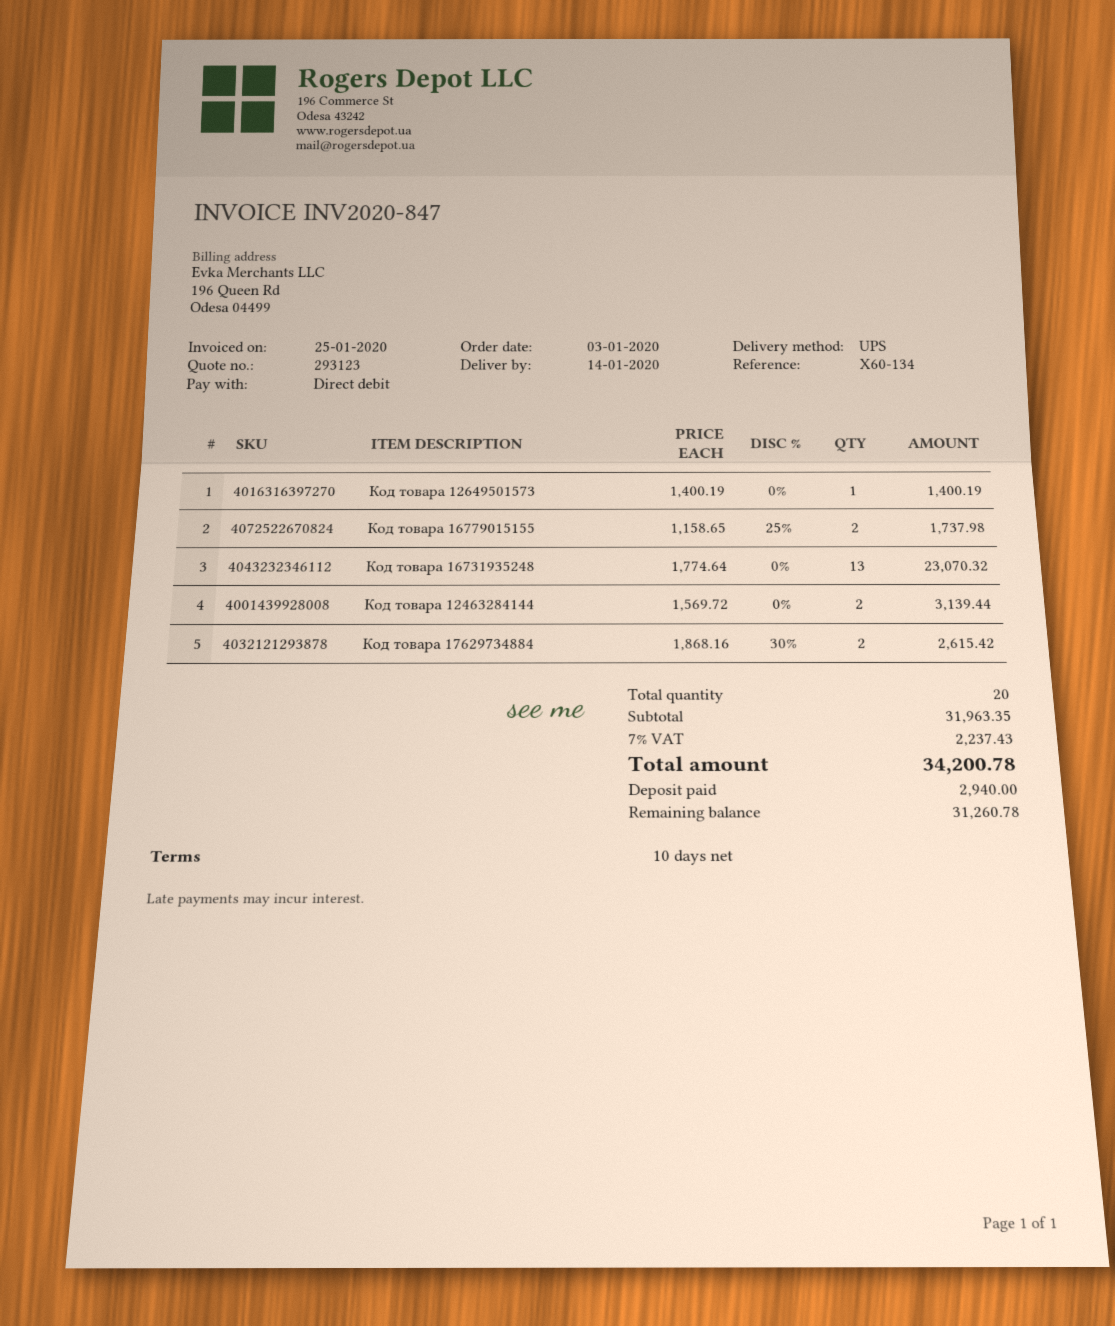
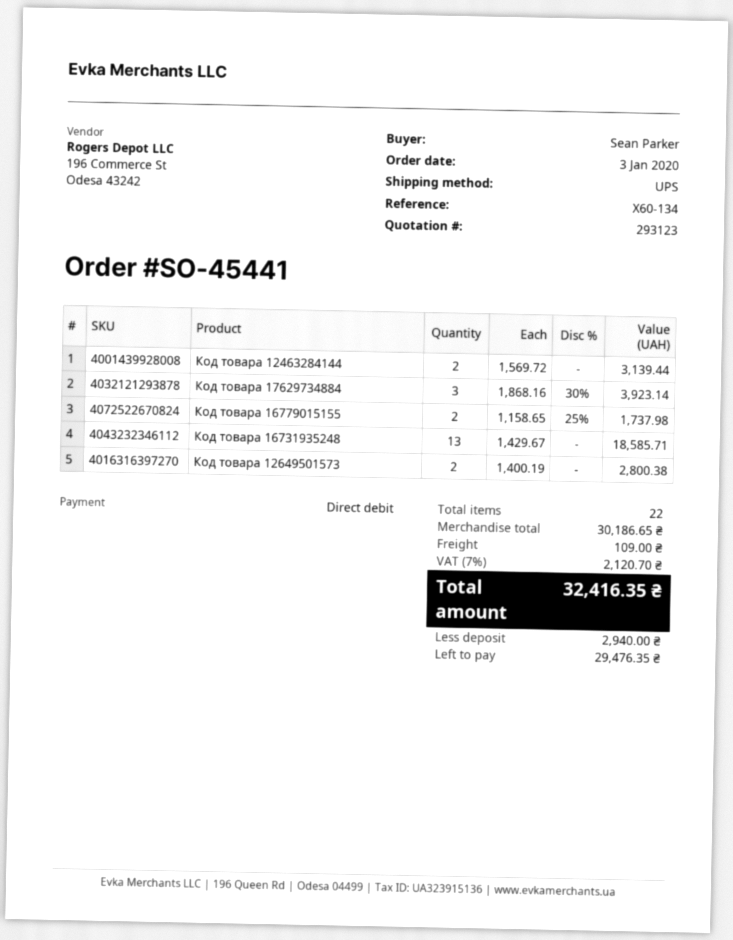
Код товара 12649501573: 1 x 1400.19 = 1400.19 -> 2 x 1400.19 = 2800.38
Код товара 16731935248: 13 x 1774.64 = 23070.32 -> 13 x 1429.67 = 18585.71
Код товара 17629734884: 2 x 1868.16 - 30% = 2615.42 -> 3 x 1868.16 - 30% = 3923.14
total quantity: 20 -> 22
subtotal: 31963.35 -> 30186.65
shipping: none -> 109.00
tax: 7% = 2237.43 -> 7% = 2120.70
total: 34200.78 -> 32416.35
balance: 31260.78 -> 29476.35

